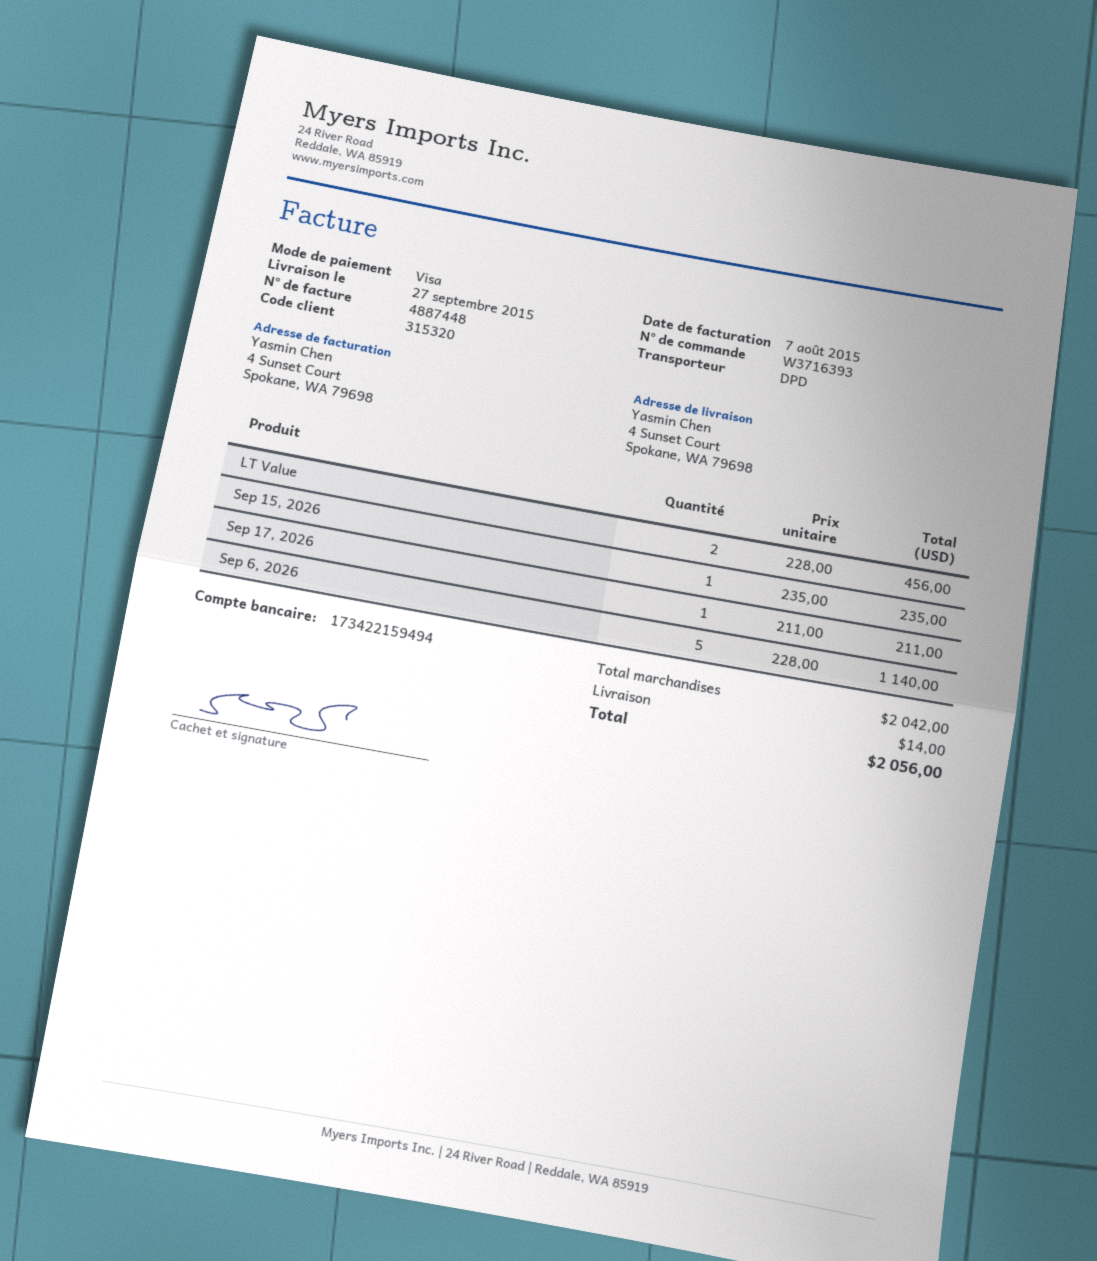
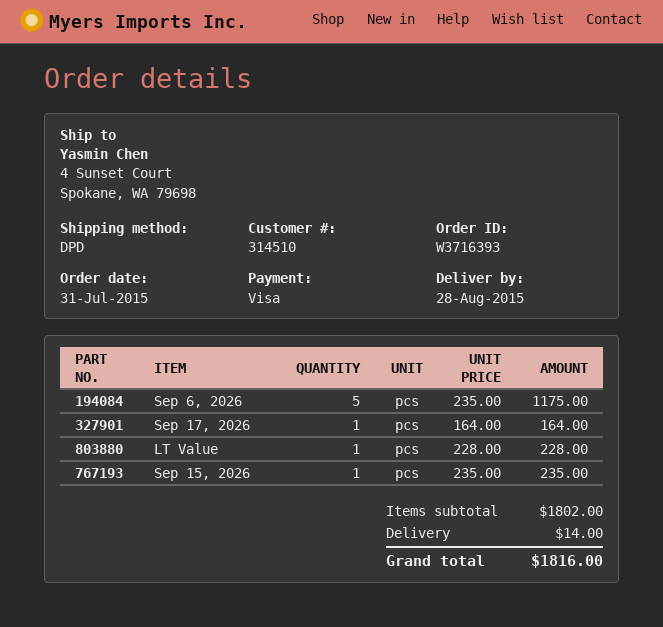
delivery date: 2015-09-27 -> 2015-08-28
customer number: 315320 -> 314510
LT Value: 2 x 228.00 = 456.00 -> 1 x 228.00 = 228.00
Sep 17, 2026: 1 x 211.00 = 211.00 -> 1 x 164.00 = 164.00
Sep 6, 2026: 5 x 228.00 = 1140.00 -> 5 x 235.00 = 1175.00
subtotal: 2042.00 -> 1802.00
total: 2056.00 -> 1816.00

